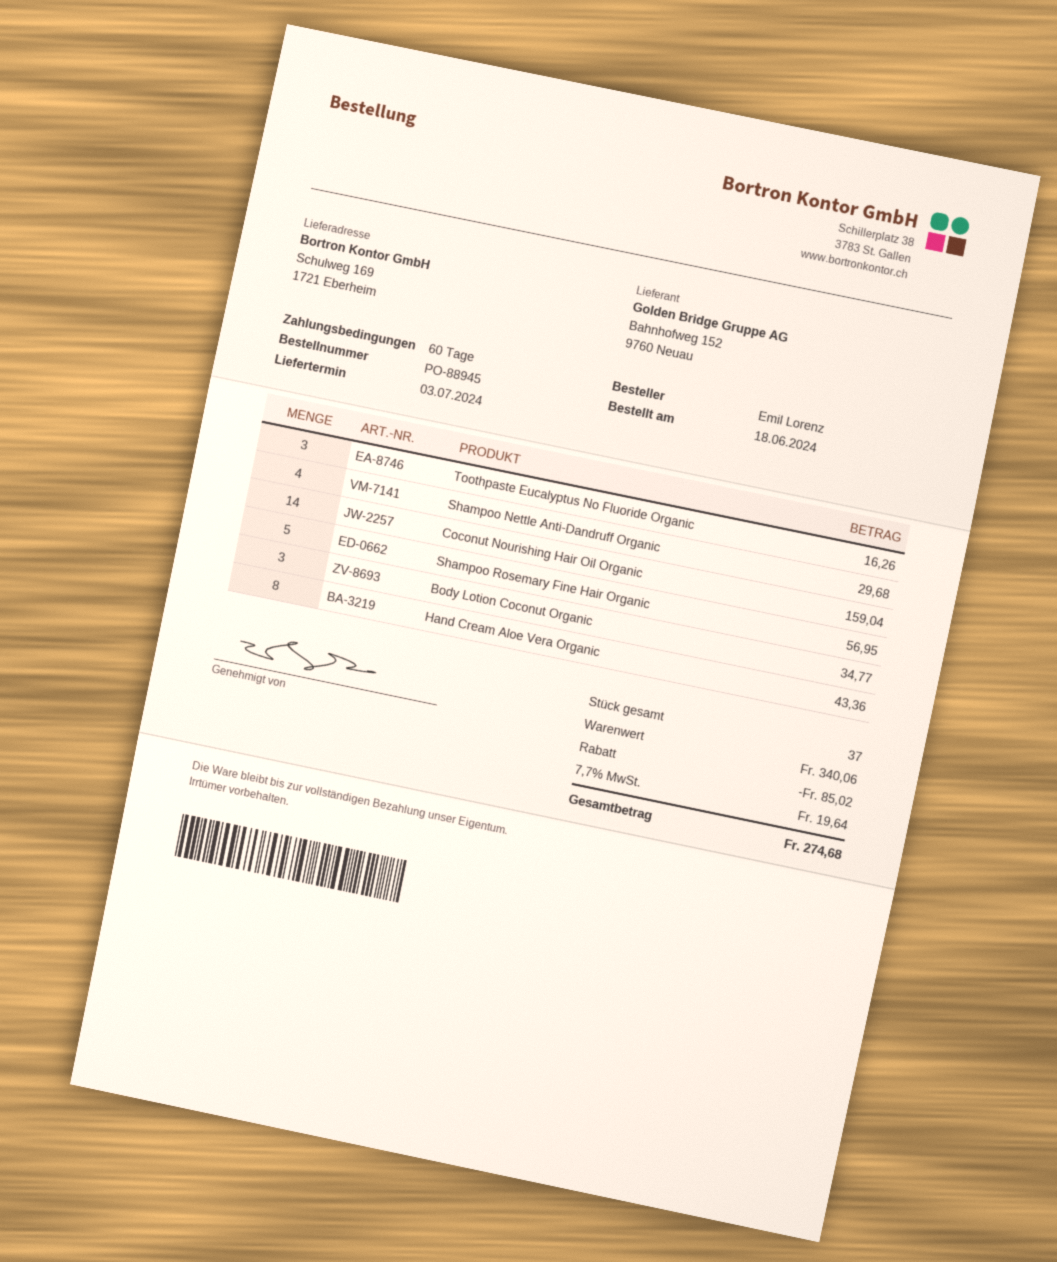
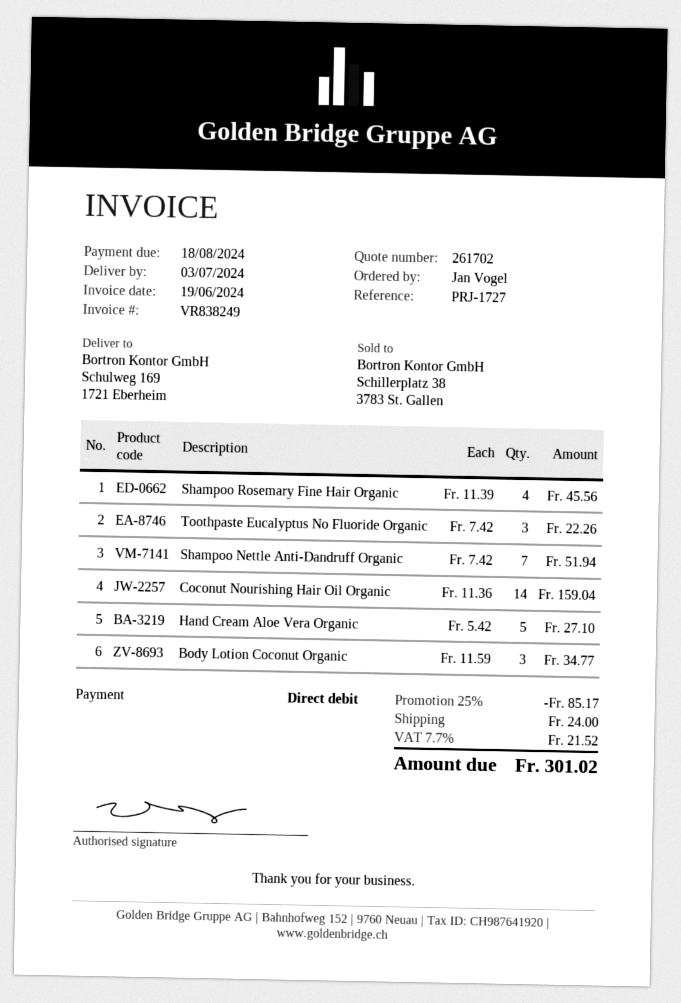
ordered by: Emil Lorenz -> Jan Vogel
Toothpaste Eucalyptus No Fluoride Organic: 3 for 16.26 -> 3 for 22.26
Shampoo Nettle Anti-Dandruff Organic: 4 for 29.68 -> 7 for 51.94
Shampoo Rosemary Fine Hair Organic: 5 for 56.95 -> 4 for 45.56
Hand Cream Aloe Vera Organic: 8 for 43.36 -> 5 for 27.10
discount: 85.02 -> 85.17
shipping: none -> 24.00
tax: 7.7% = 19.64 -> 7.7% = 21.52
total: 274.68 -> 301.02

